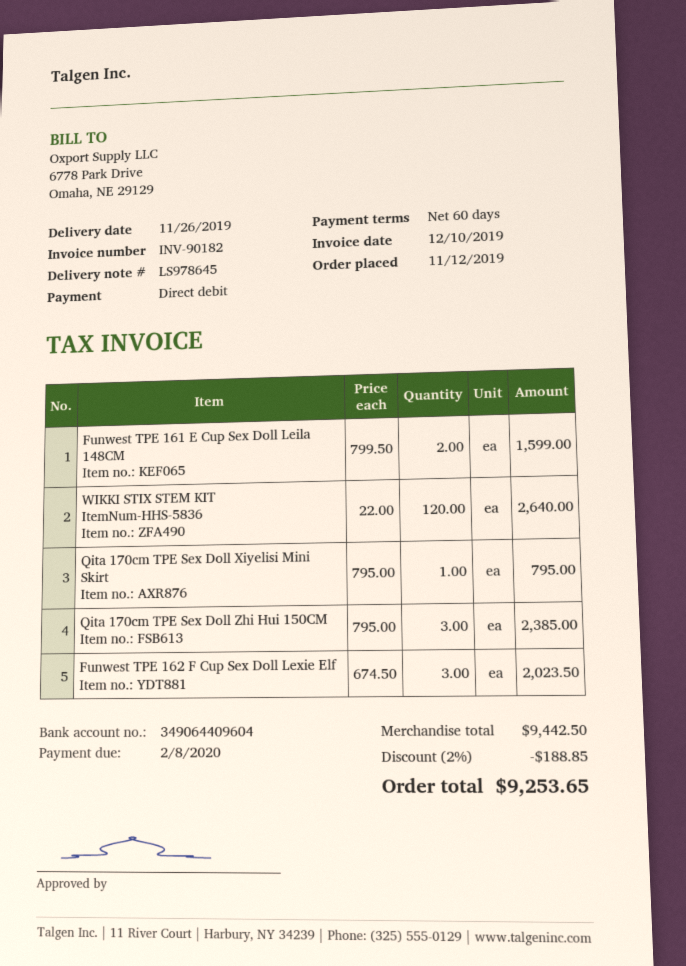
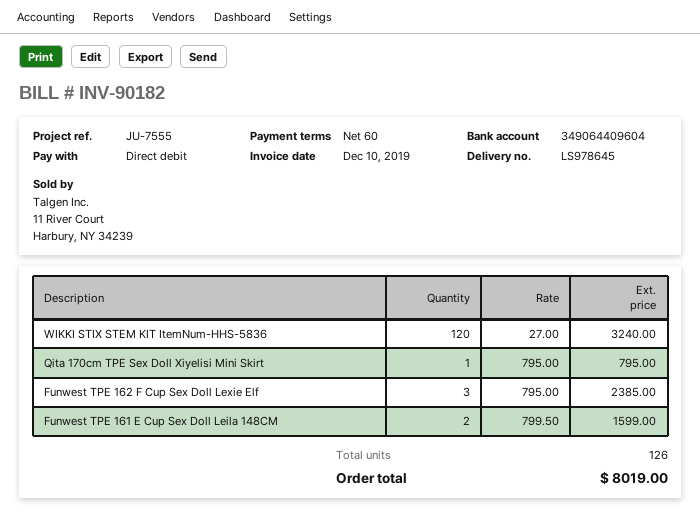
WIKKI STIX STEM KIT ItemNum-HHS-5836: 120 x 22.00 = 2640.00 -> 120 x 27.00 = 3240.00
Qita 170cm TPE Sex Doll Zhi Hui 150CM: 3 x 795.00 = 2385.00 -> none
Funwest TPE 162 F Cup Sex Doll Lexie Elf: 3 x 674.50 = 2023.50 -> 3 x 795.00 = 2385.00
discount: 2% = 188.85 -> none
total: 9253.65 -> 8019.00

